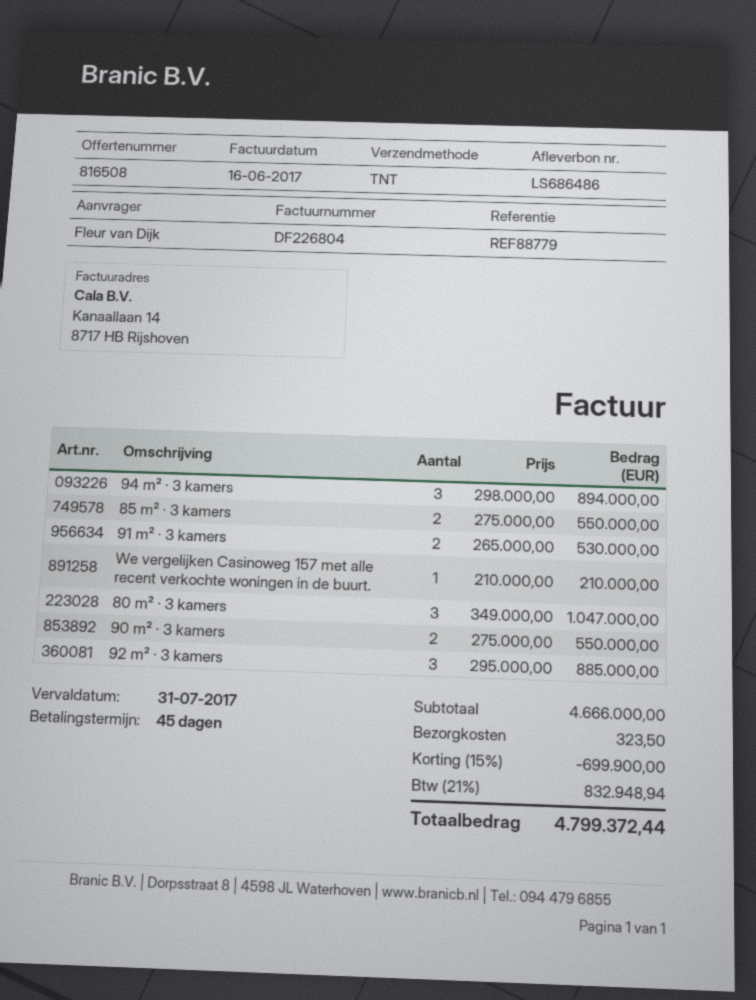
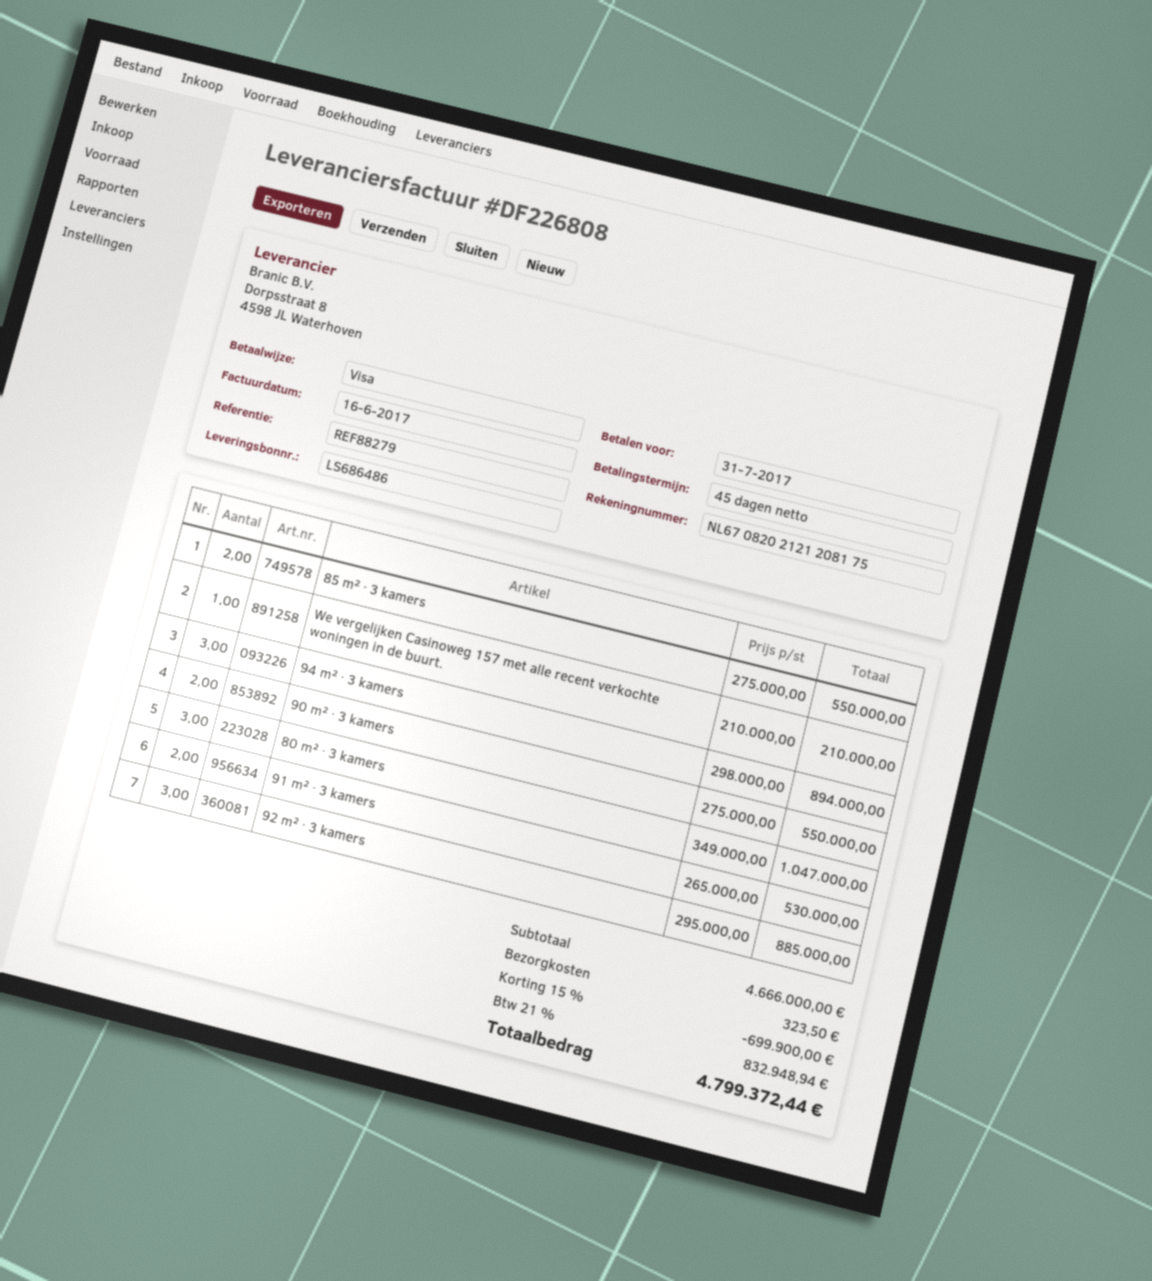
invoice number: DF226804 -> DF226808
reference: REF88779 -> REF88279

